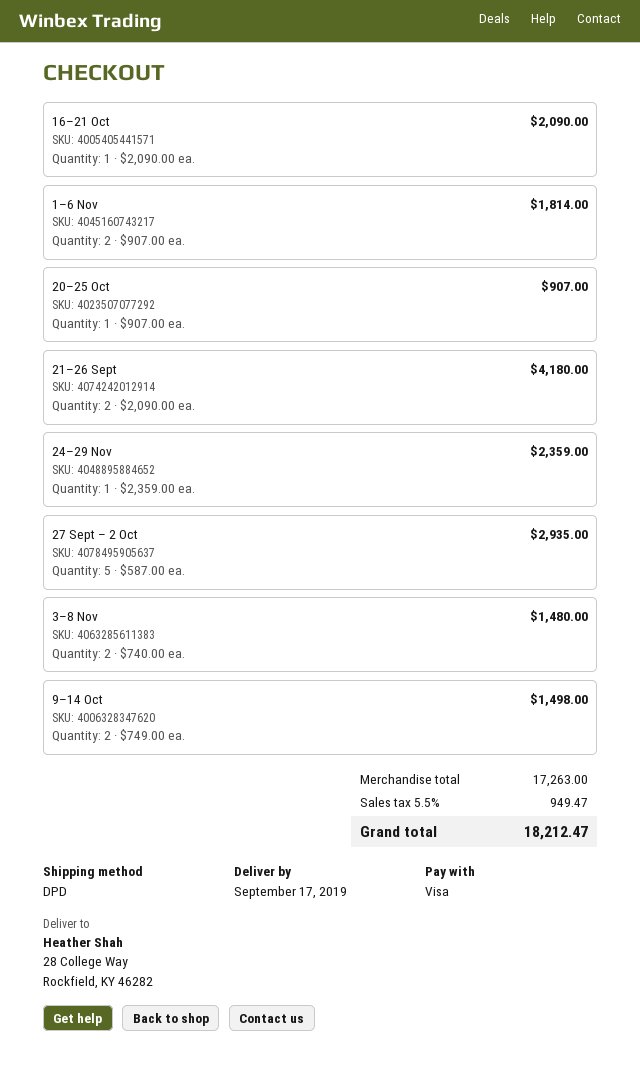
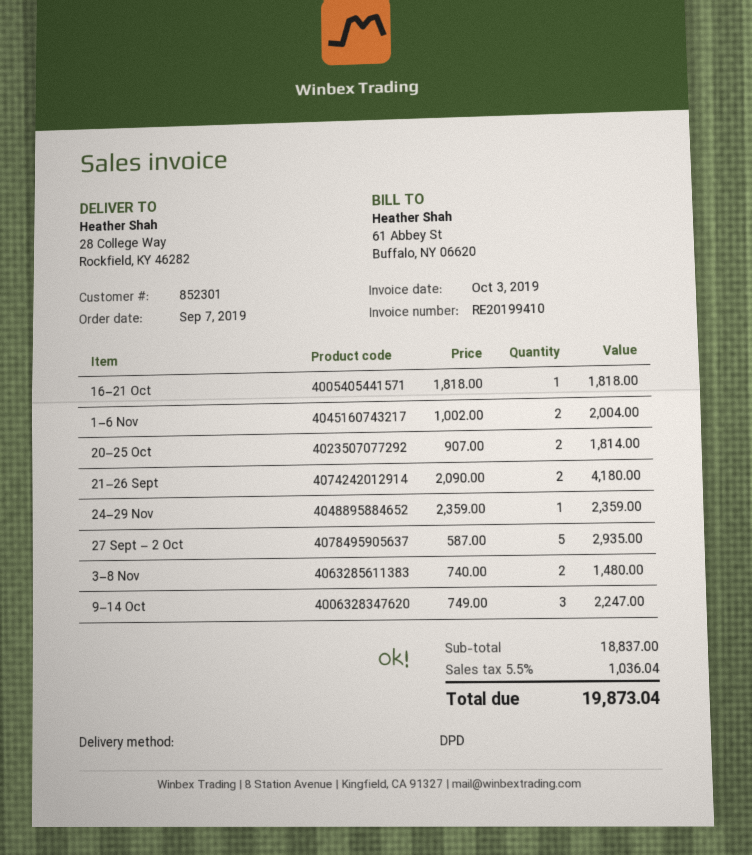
16–21 Oct: 1 x 2090.00 = 2090.00 -> 1 x 1818.00 = 1818.00
1–6 Nov: 2 x 907.00 = 1814.00 -> 2 x 1002.00 = 2004.00
20–25 Oct: 1 x 907.00 = 907.00 -> 2 x 907.00 = 1814.00
9–14 Oct: 2 x 749.00 = 1498.00 -> 3 x 749.00 = 2247.00
subtotal: 17263.00 -> 18837.00
tax: 5.5% = 949.47 -> 5.5% = 1036.04
total: 18212.47 -> 19873.04

